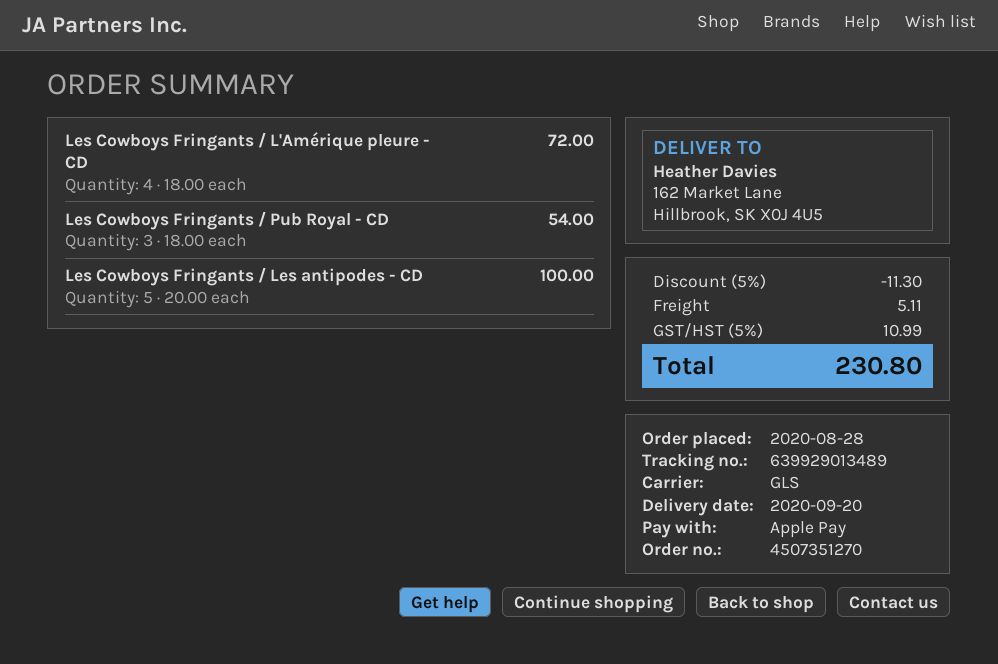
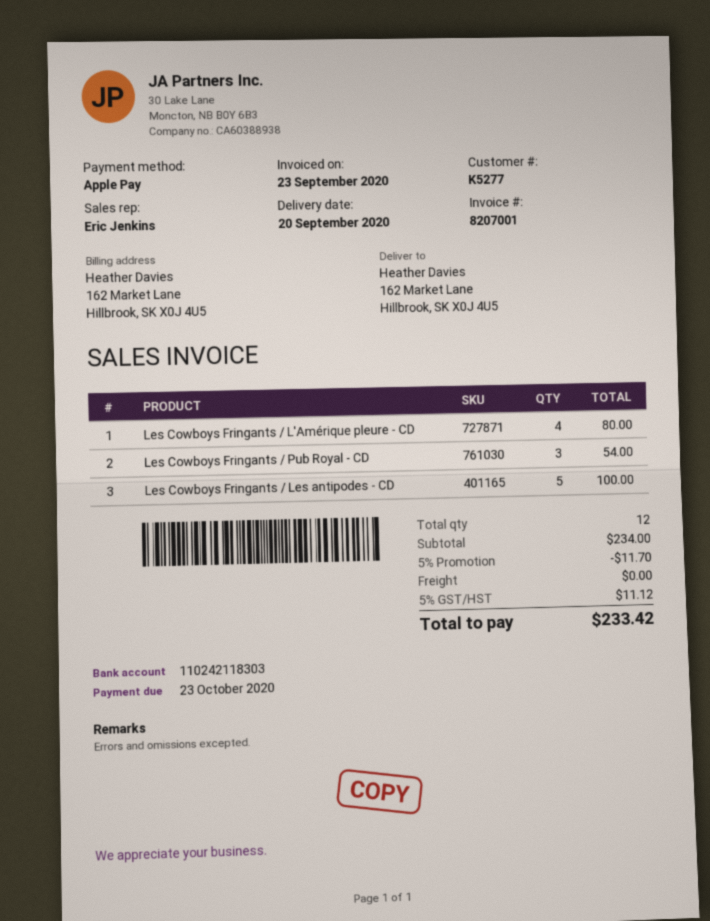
Les Cowboys Fringants / L'Amérique pleure - CD: 4 for 72.00 -> 4 for 80.00
discount: 5% = 11.30 -> 5% = 11.70
shipping: 5.11 -> 0.00
tax: 5% = 10.99 -> 5% = 11.12
total: 230.80 -> 233.42

